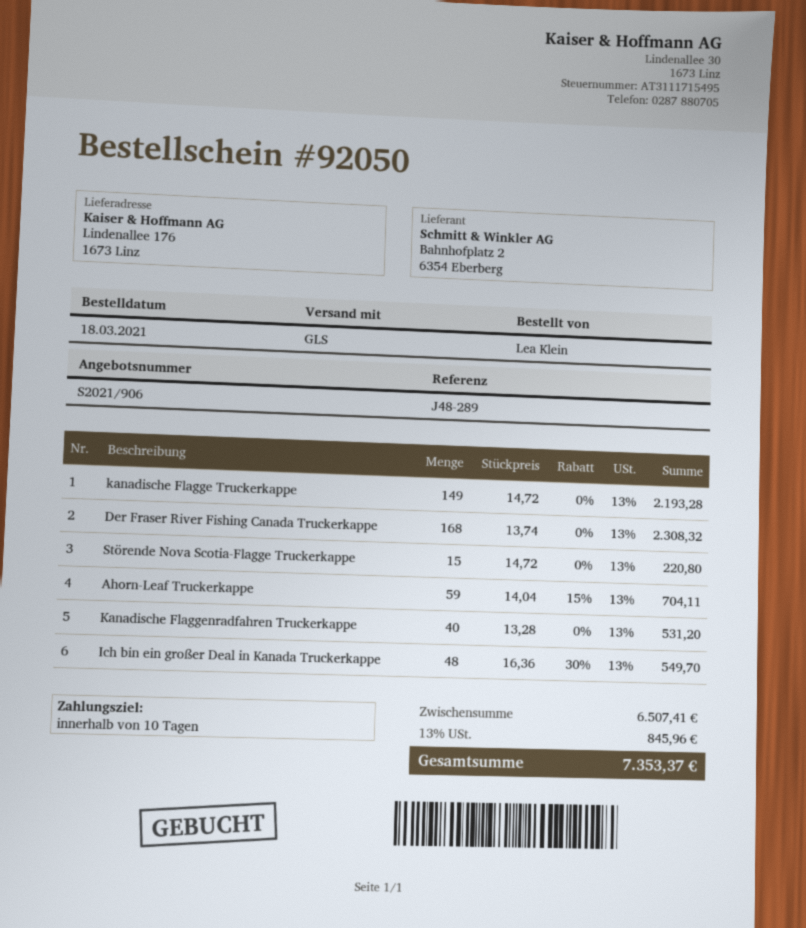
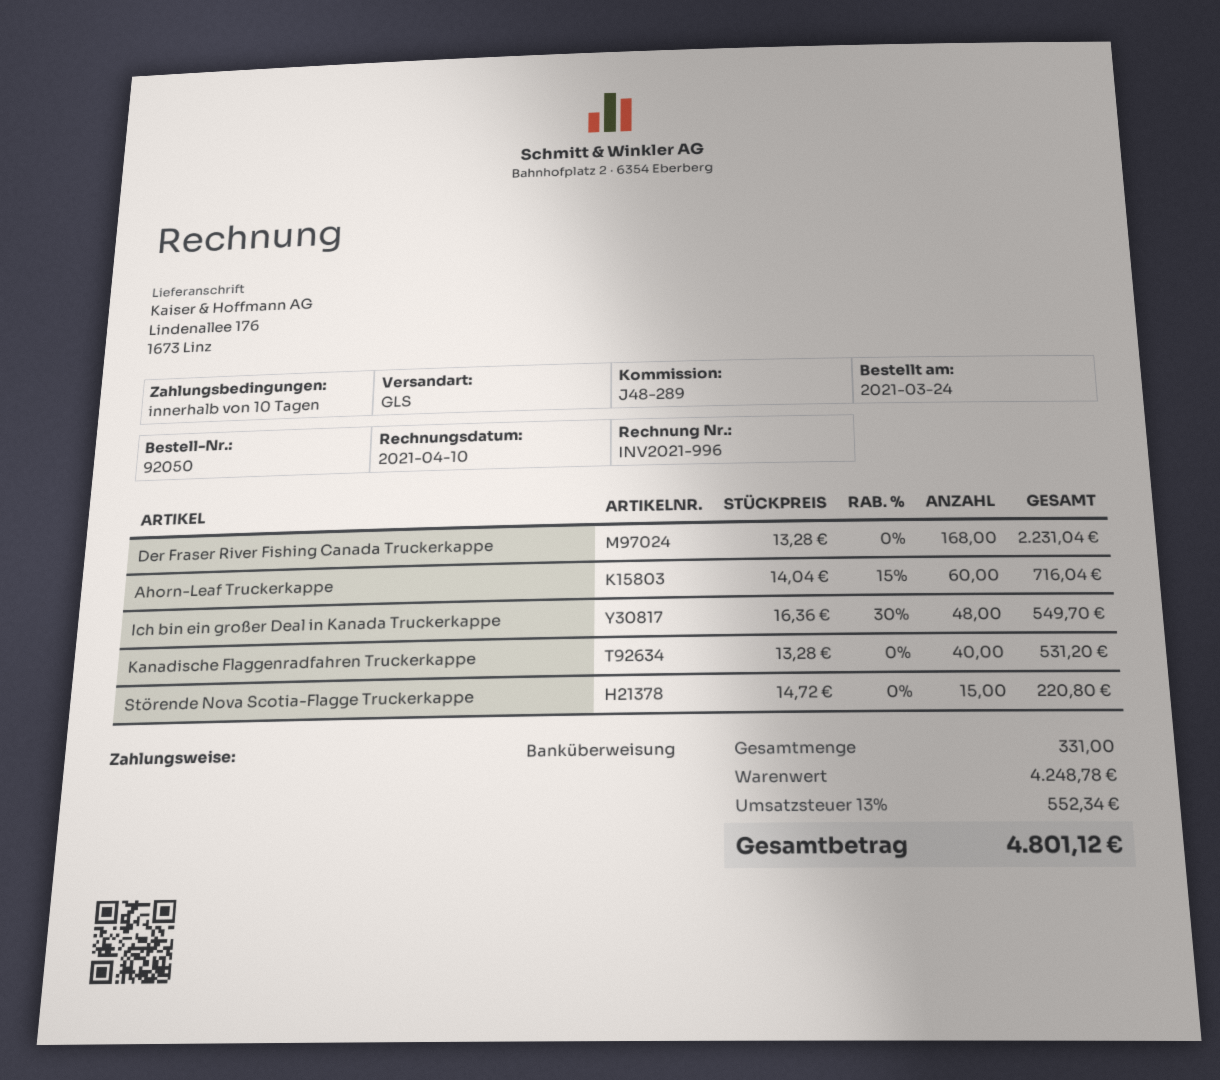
order date: 2021-03-18 -> 2021-03-24
kanadische Flagge Truckerkappe: 149 x 14.72 = 2193.28 -> none
Der Fraser River Fishing Canada Truckerkappe: 168 x 13.74 = 2308.32 -> 168 x 13.28 = 2231.04
Ahorn-Leaf Truckerkappe: 59 x 14.04 - 15% = 704.11 -> 60 x 14.04 - 15% = 716.04
subtotal: 6507.41 -> 4248.78
tax: 13% = 845.96 -> 13% = 552.34
total: 7353.37 -> 4801.12

